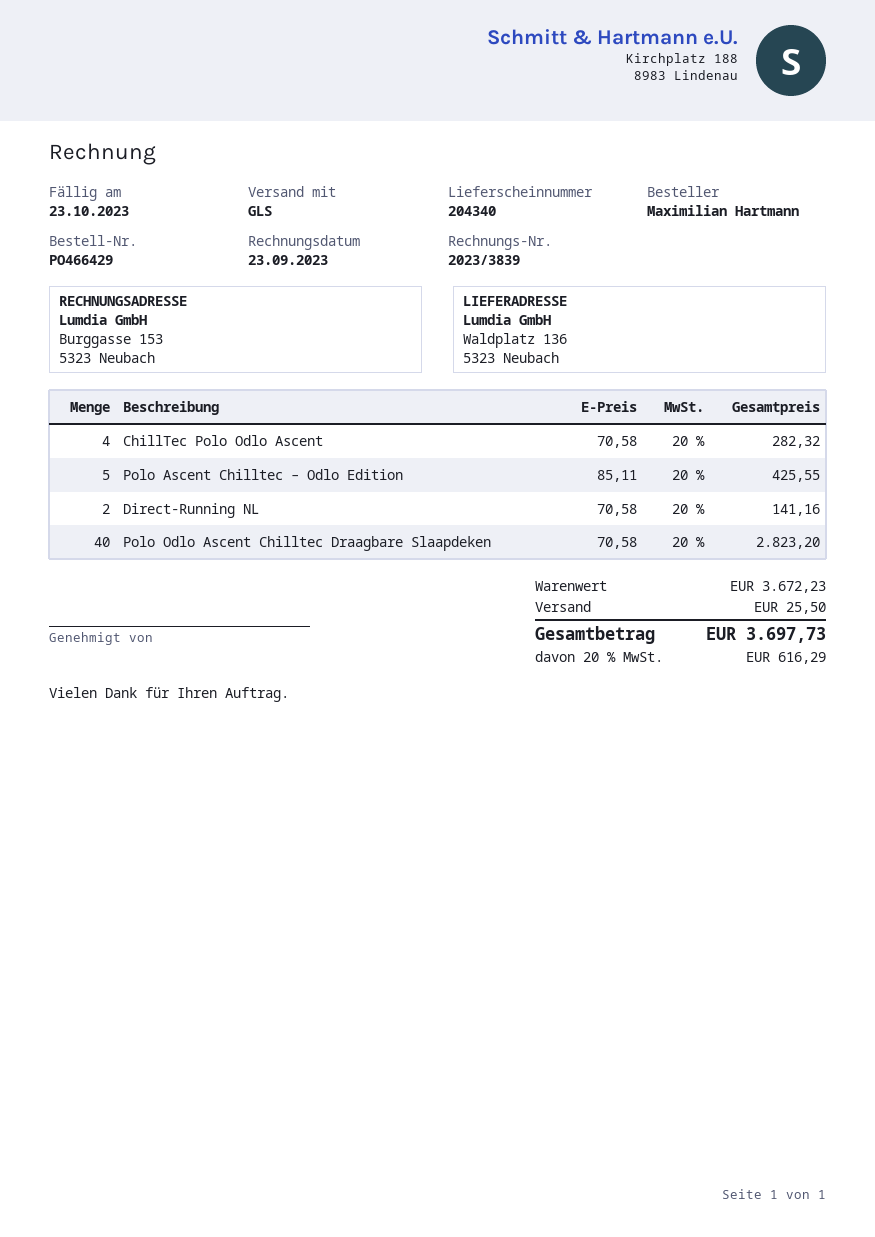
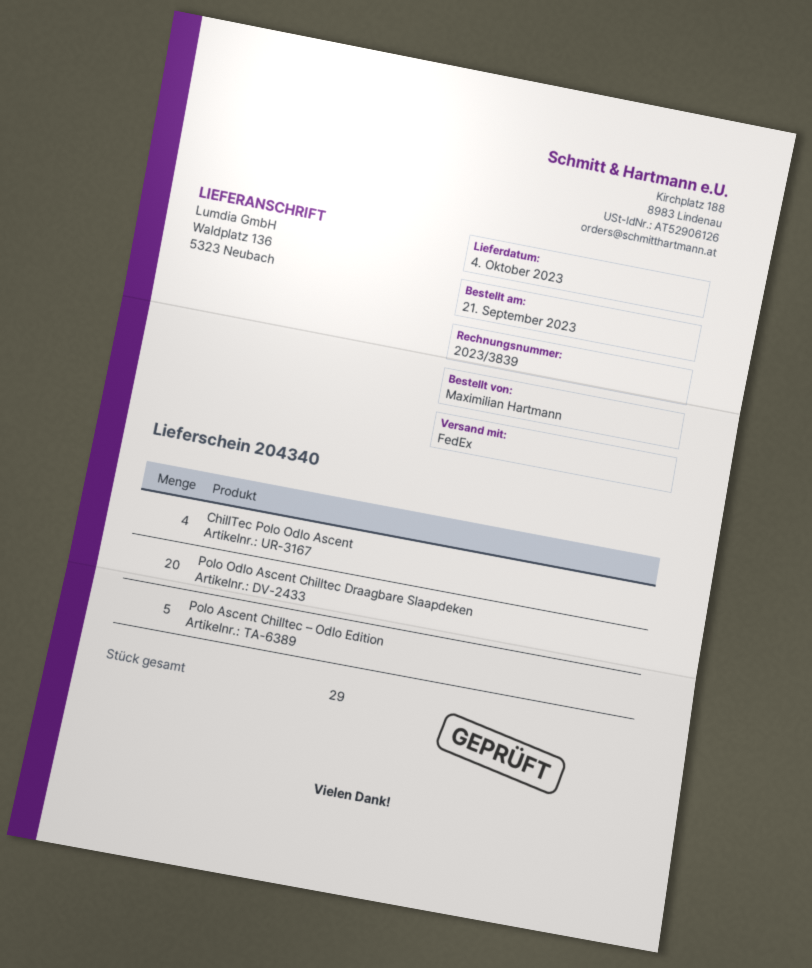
shipping method: GLS -> FedEx
Direct-Running NL: 2 -> none
Polo Odlo Ascent Chilltec Draagbare Slaapdeken: 40 -> 20

